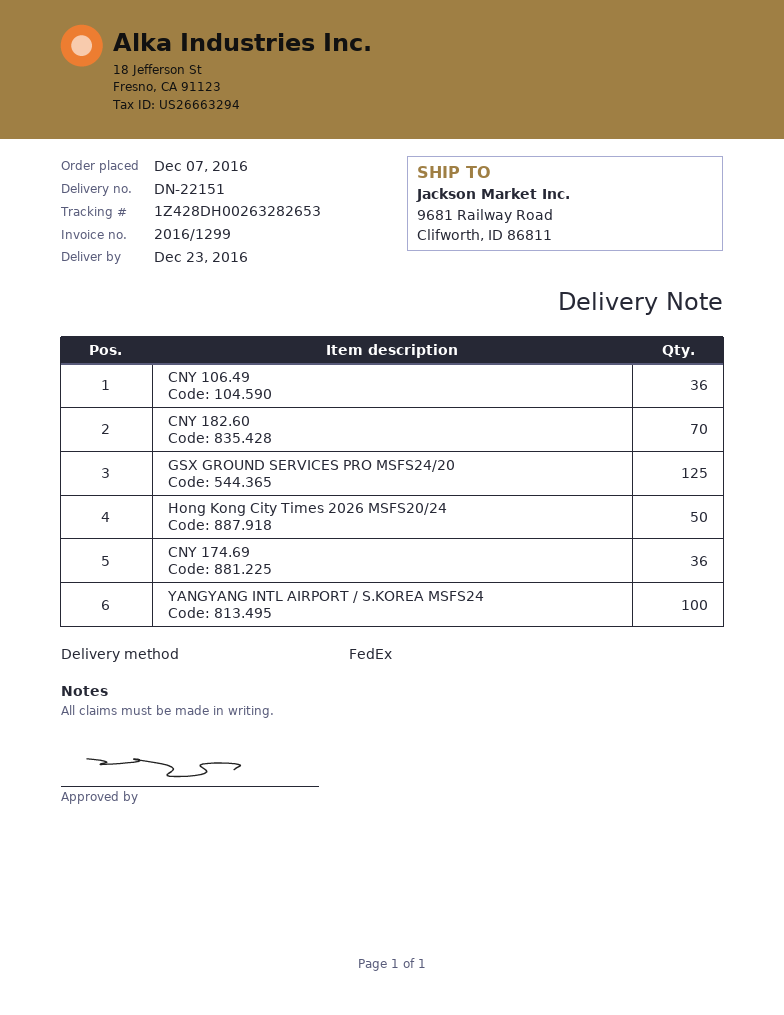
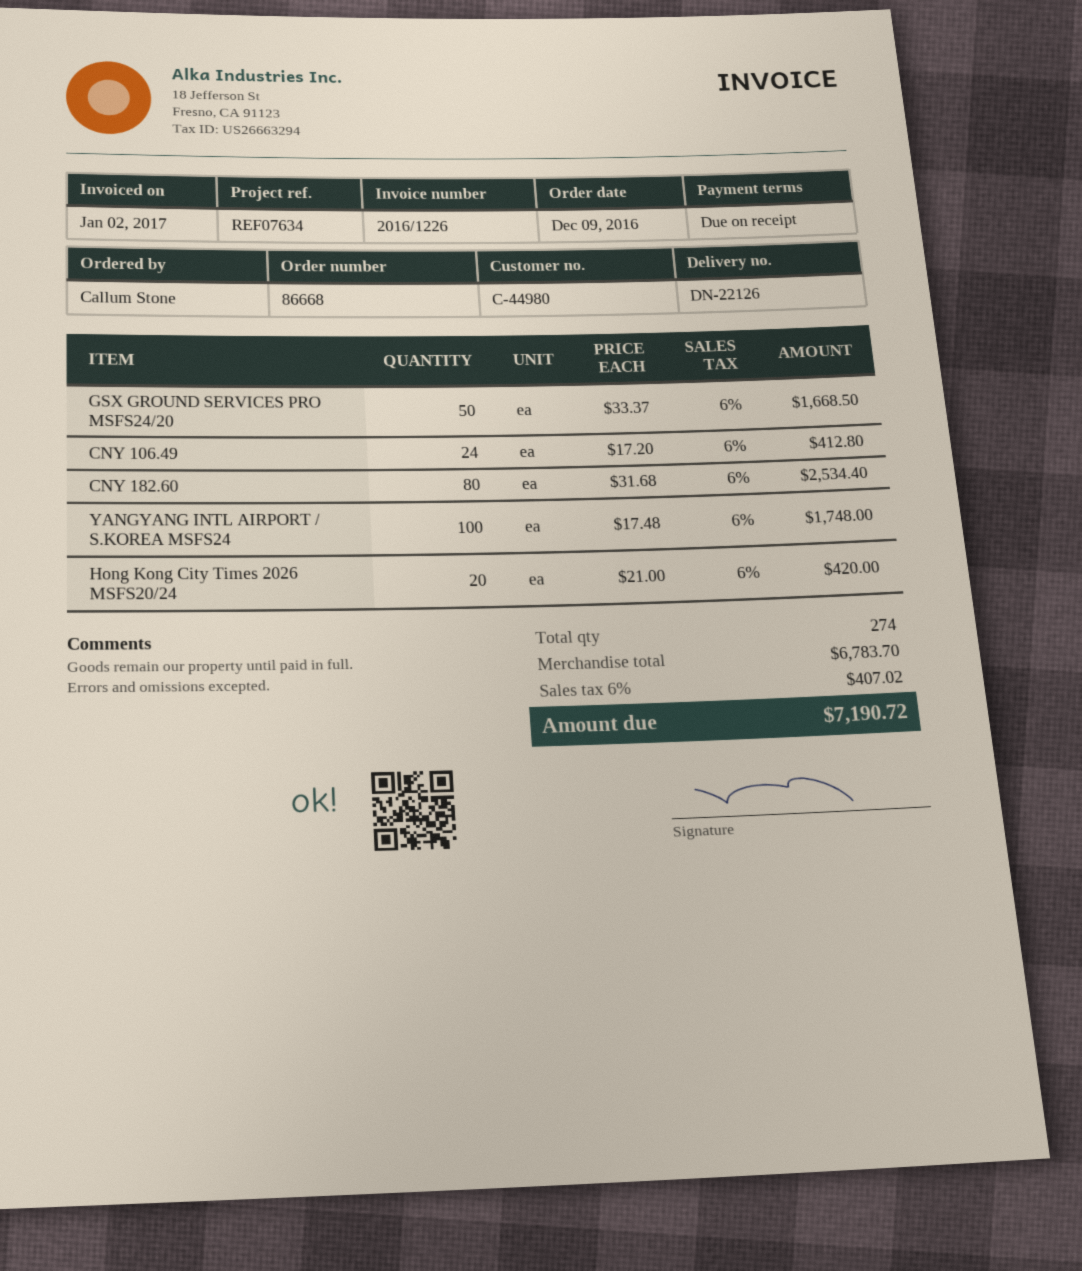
order date: 2016-12-07 -> 2016-12-09
delivery note number: DN-22151 -> DN-22126
invoice number: 2016/1299 -> 2016/1226
CNY 106.49: 36 -> 24
CNY 182.60: 70 -> 80
GSX GROUND SERVICES PRO MSFS24/20: 125 -> 50
Hong Kong City Times 2026 MSFS20/24: 50 -> 20
CNY 174.69: 36 -> none

